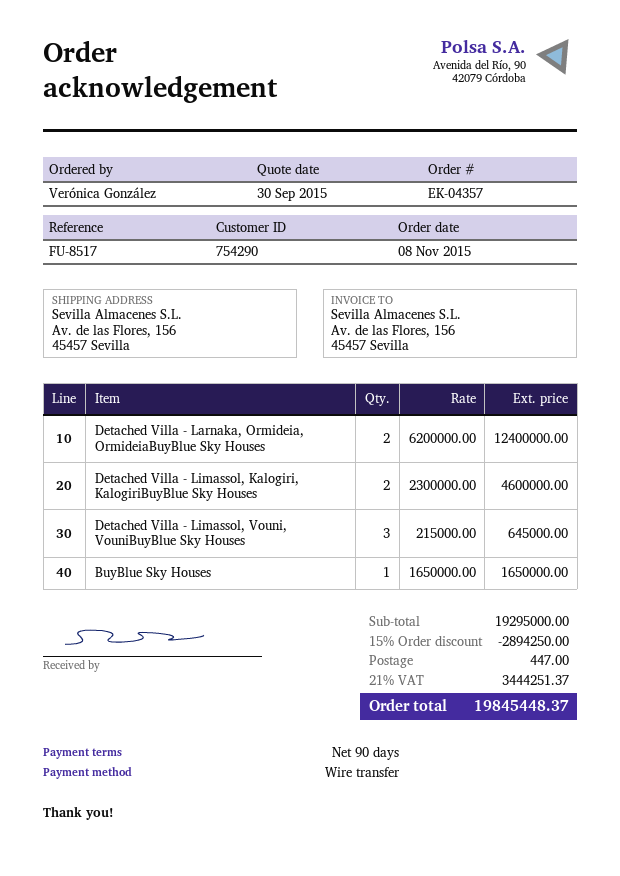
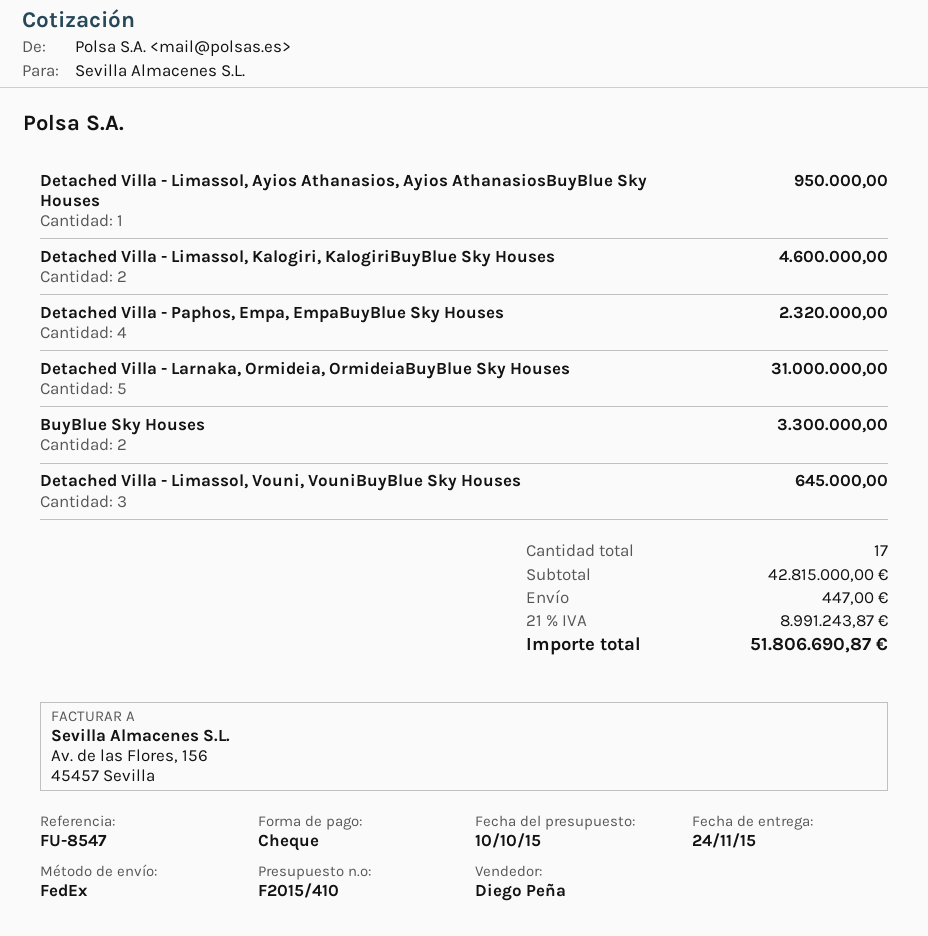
quote date: 2015-09-30 -> 2015-10-10
reference: FU-8517 -> FU-8547
payment method: bank transfer -> cheque
Detached Villa - Larnaka, Ormideia, OrmideiaBuyBlue Sky Houses: 2 for 12400000.00 -> 5 for 31000000.00
BuyBlue Sky Houses: 1 for 1650000.00 -> 2 for 3300000.00
Detached Villa - Limassol, Ayios Athanasios, Ayios AthanasiosBuyBlue Sky Houses: none -> 1 for 950000.00
Detached Villa - Paphos, Empa, EmpaBuyBlue Sky Houses: none -> 4 for 2320000.00
subtotal: 19295000.00 -> 42815000.00
discount: 15% = 2894250.00 -> none
tax: 21% = 3444251.37 -> 21% = 8991243.87
total: 19845448.37 -> 51806690.87

